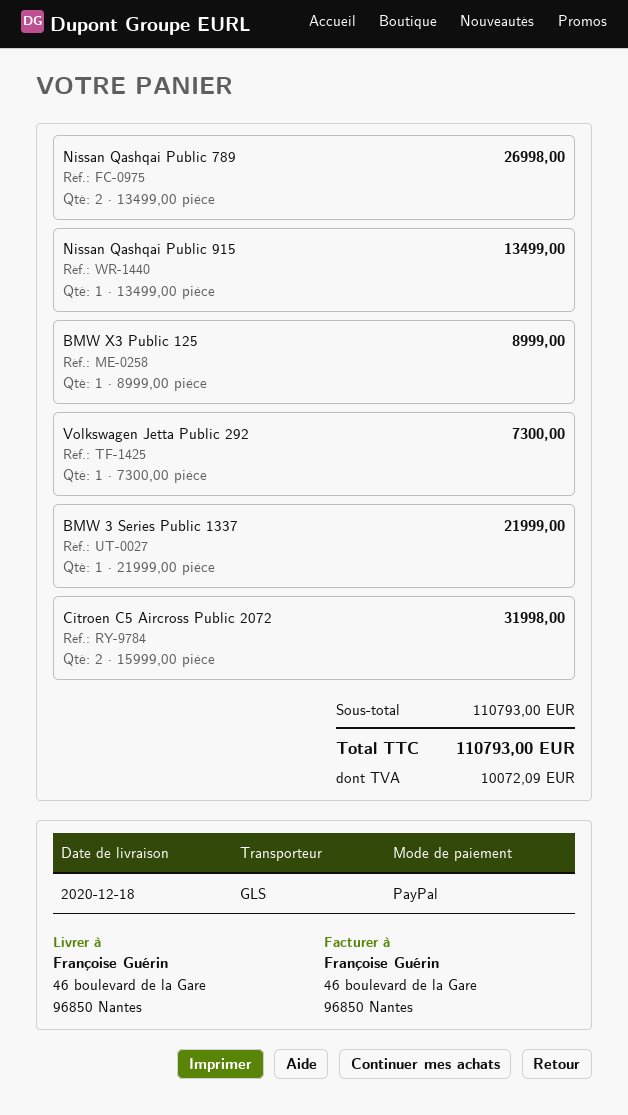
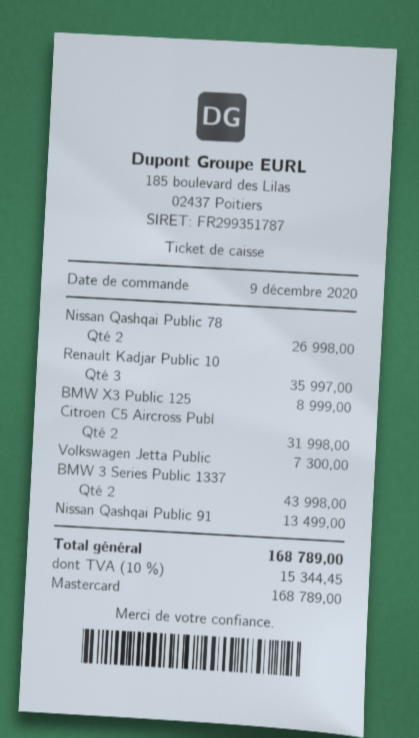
payment method: PayPal -> Mastercard
BMW 3 Series Public 1337: 1 for 21999.00 -> 2 for 43998.00
Renault Kadjar Public 10: none -> 3 for 35997.00
tax: 10072.09 -> 15344.45
total: 110793.00 -> 168789.00

